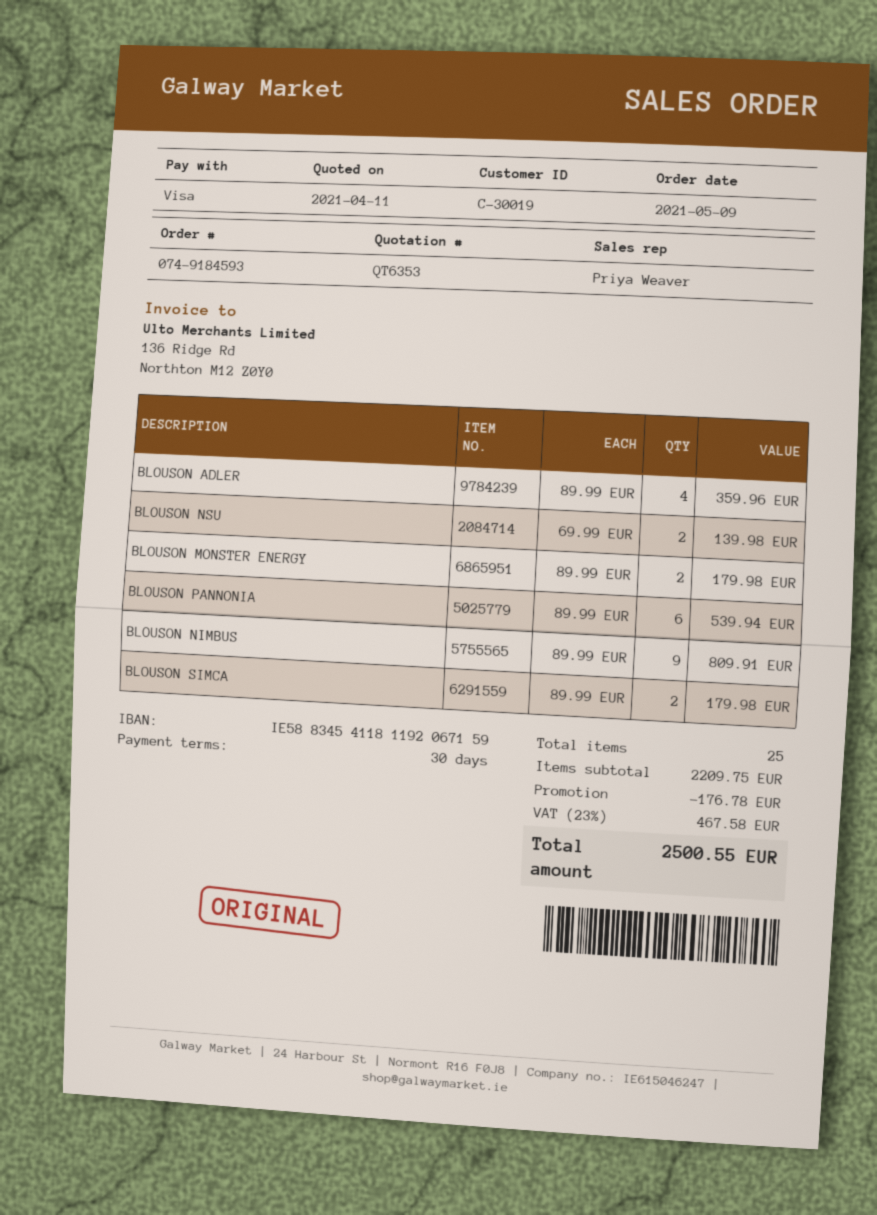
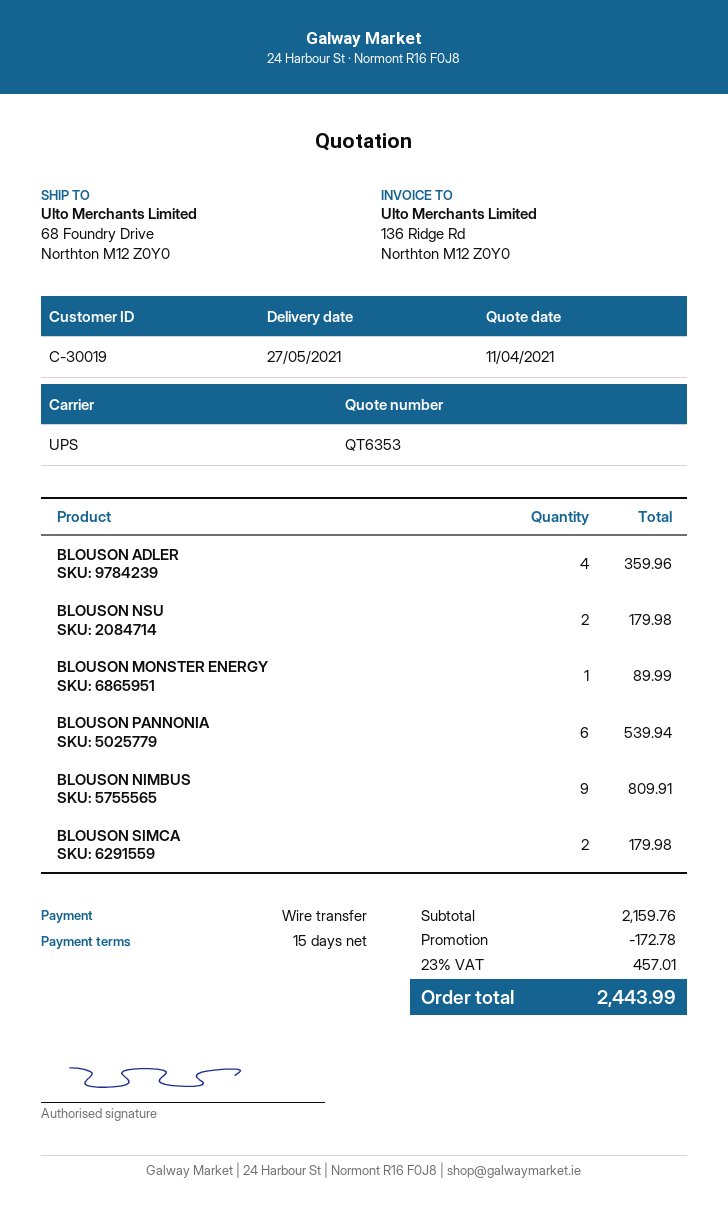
payment terms: 30 days -> 15 days
payment method: Visa -> bank transfer
BLOUSON NSU: 2 for 139.98 -> 2 for 179.98
BLOUSON MONSTER ENERGY: 2 for 179.98 -> 1 for 89.99
subtotal: 2209.75 -> 2159.76
discount: 176.78 -> 172.78
tax: 23% = 467.58 -> 23% = 457.01
total: 2500.55 -> 2443.99

